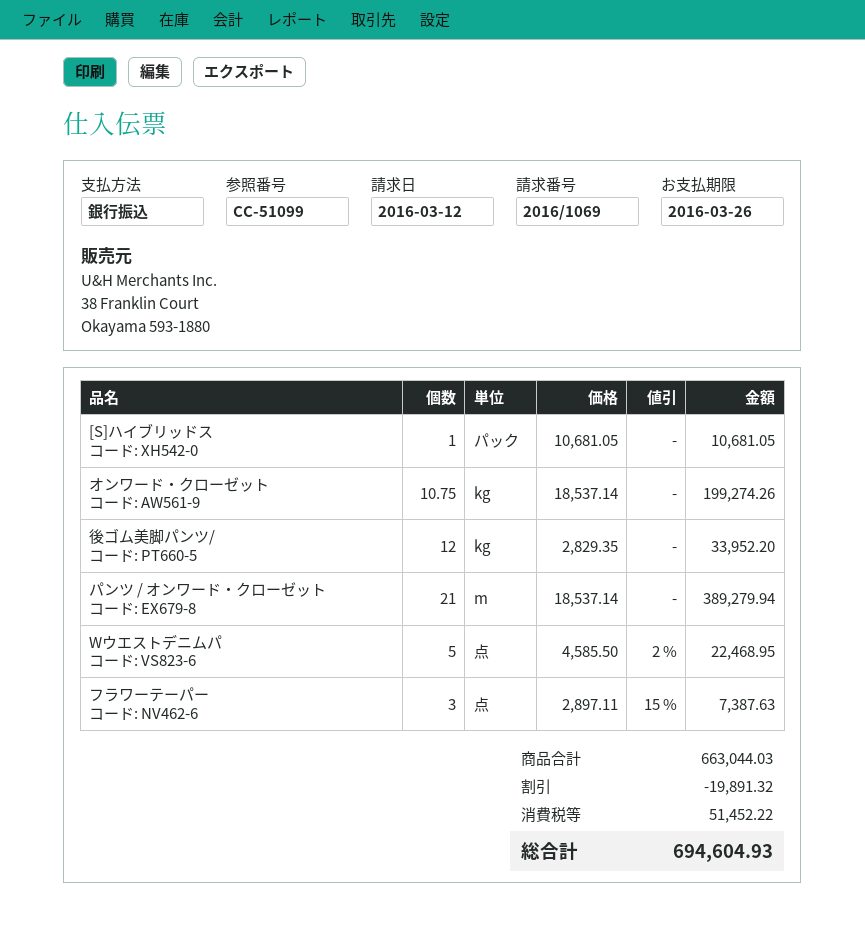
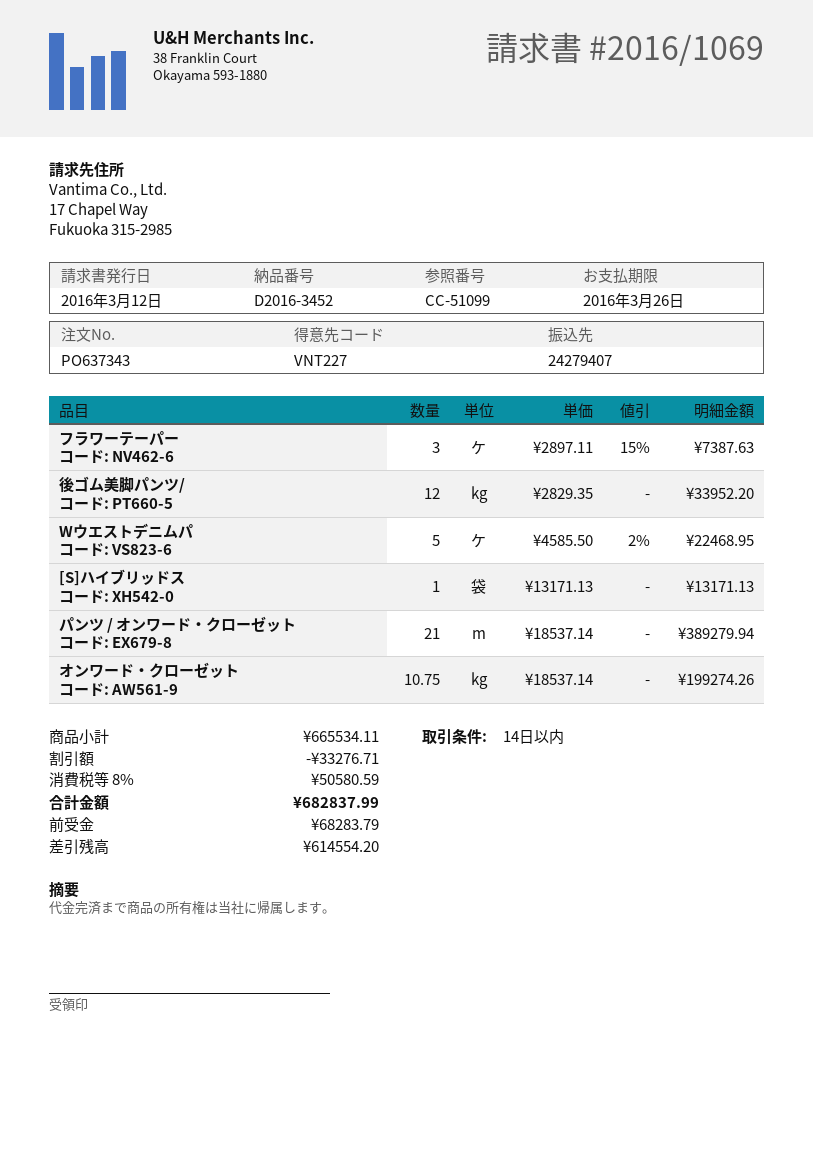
[S]ハイブリッドス: 1 x 10681.05 = 10681.05 -> 1 x 13171.13 = 13171.13
subtotal: 663044.03 -> 665534.11
discount: 19891.32 -> 33276.71
tax: 51452.22 -> 50580.59
total: 694604.93 -> 682837.99

